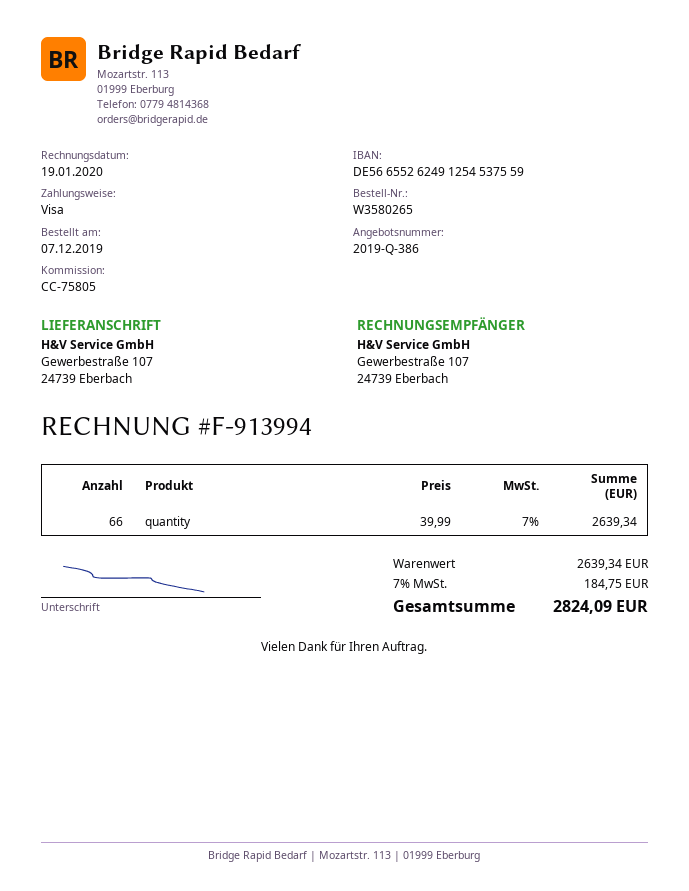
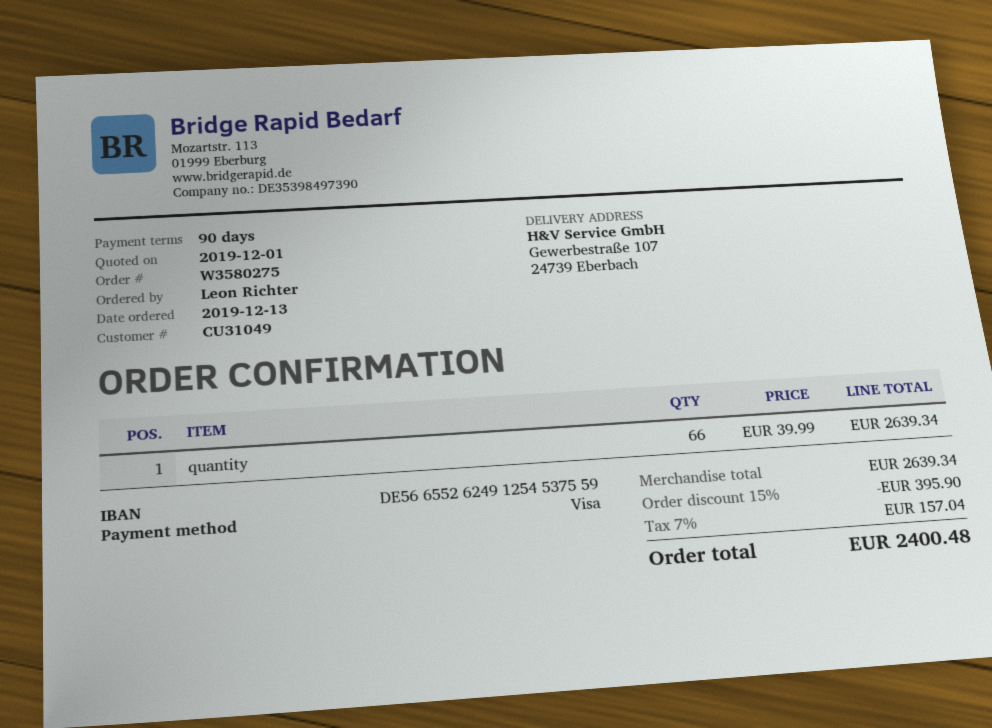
order number: W3580265 -> W3580275
order date: 2019-12-07 -> 2019-12-13
discount: none -> 15% = 395.90
tax: 7% = 184.75 -> 7% = 157.04
total: 2824.09 -> 2400.48

